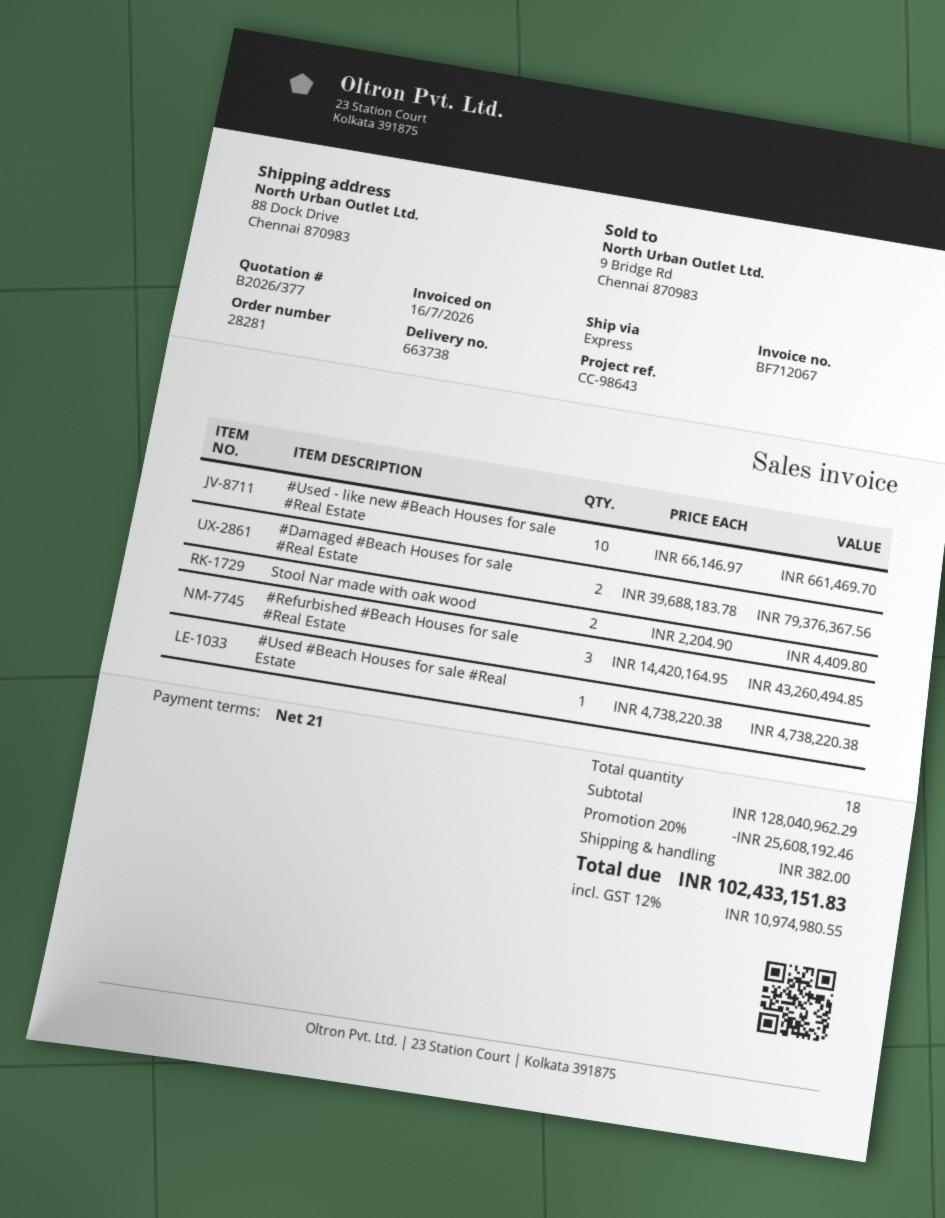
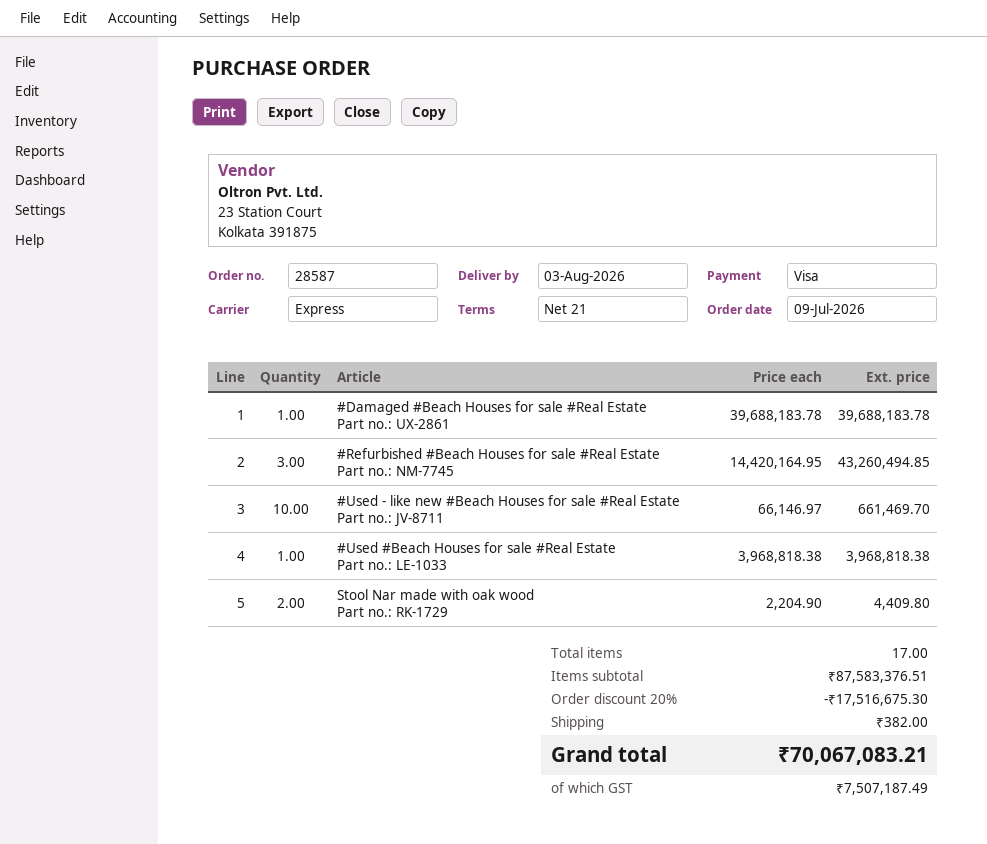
order number: 28281 -> 28587
#Damaged #Beach Houses for sale #Real Estate: 2 x 39688183.78 = 79376367.56 -> 1 x 39688183.78 = 39688183.78
#Used #Beach Houses for sale #Real Estate: 1 x 4738220.38 = 4738220.38 -> 1 x 3968818.38 = 3968818.38
total quantity: 18 -> 17
subtotal: 128040962.29 -> 87583376.51
discount: 20% = 25608192.46 -> 20% = 17516675.30
tax: 10974980.55 -> 7507187.49
total: 102433151.83 -> 70067083.21

